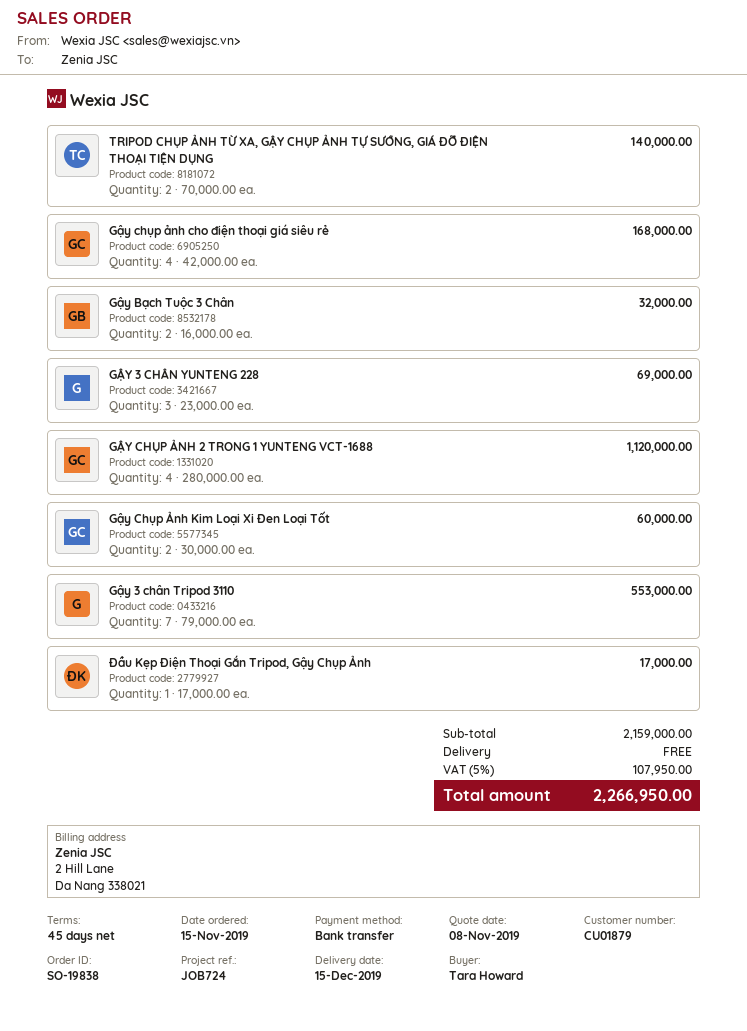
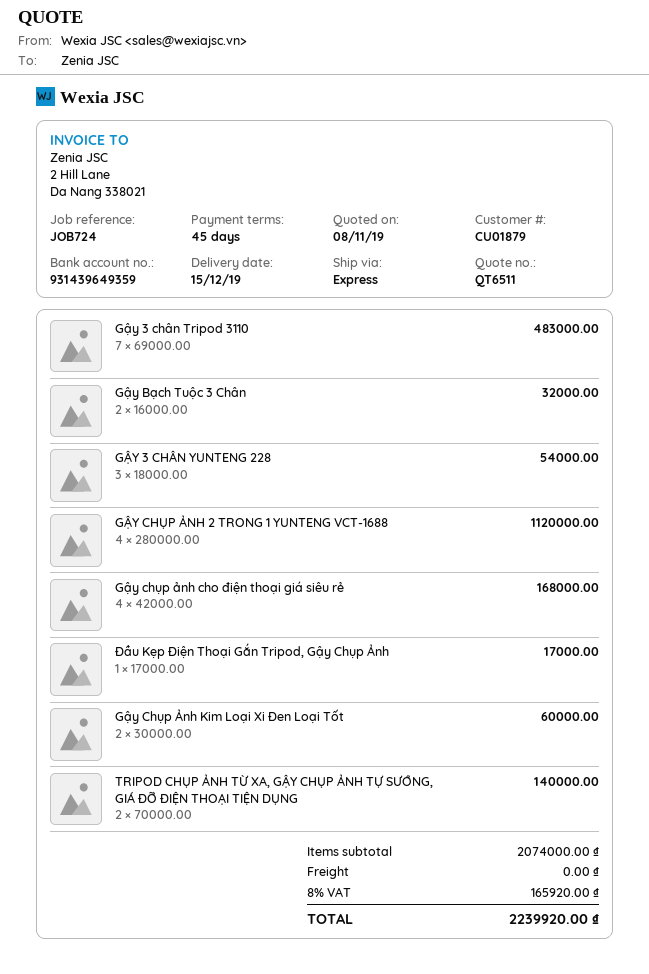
GẬY 3 CHÂN YUNTENG 228: 3 x 23000.00 = 69000.00 -> 3 x 18000.00 = 54000.00
Gậy 3 chân Tripod 3110: 7 x 79000.00 = 553000.00 -> 7 x 69000.00 = 483000.00
subtotal: 2159000.00 -> 2074000.00
tax: 5% = 107950.00 -> 8% = 165920.00
total: 2266950.00 -> 2239920.00

